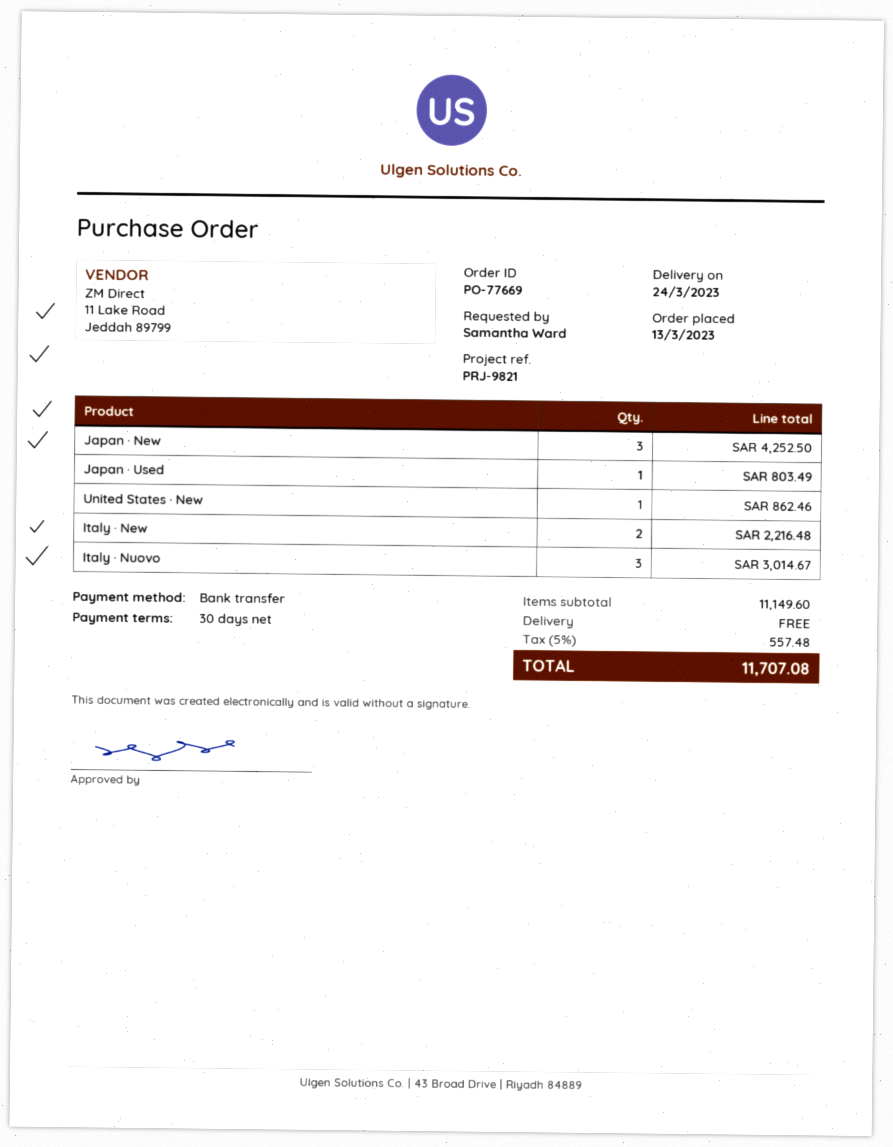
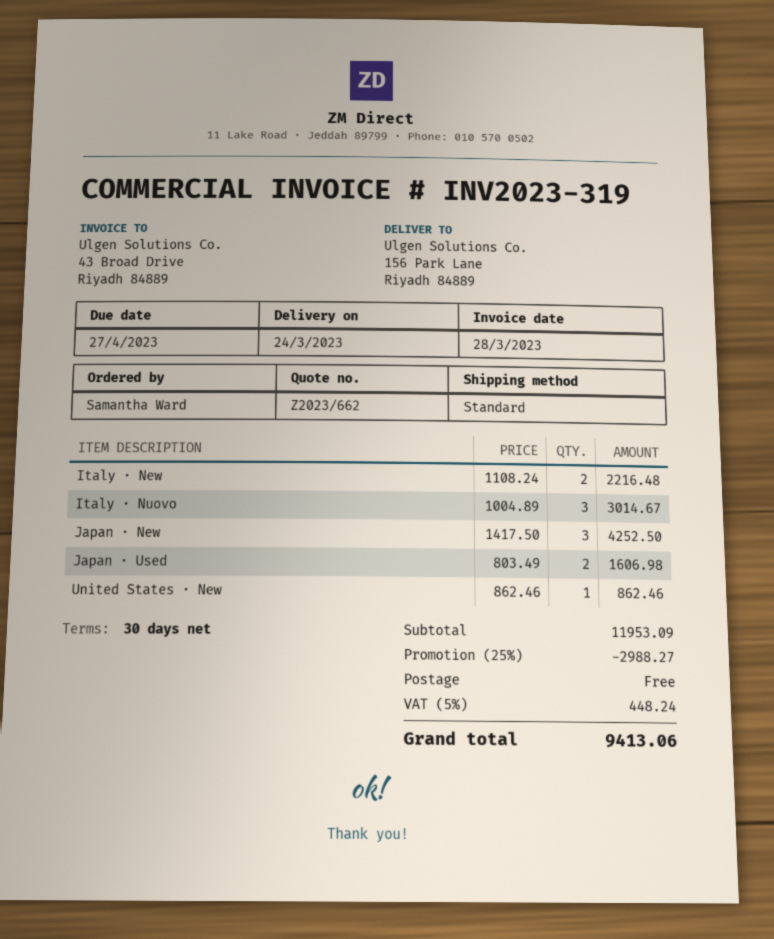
Japan · Used: 1 for 803.49 -> 2 for 1606.98
subtotal: 11149.60 -> 11953.09
discount: none -> 25% = 2988.27
tax: 5% = 557.48 -> 5% = 448.24
total: 11707.08 -> 9413.06

